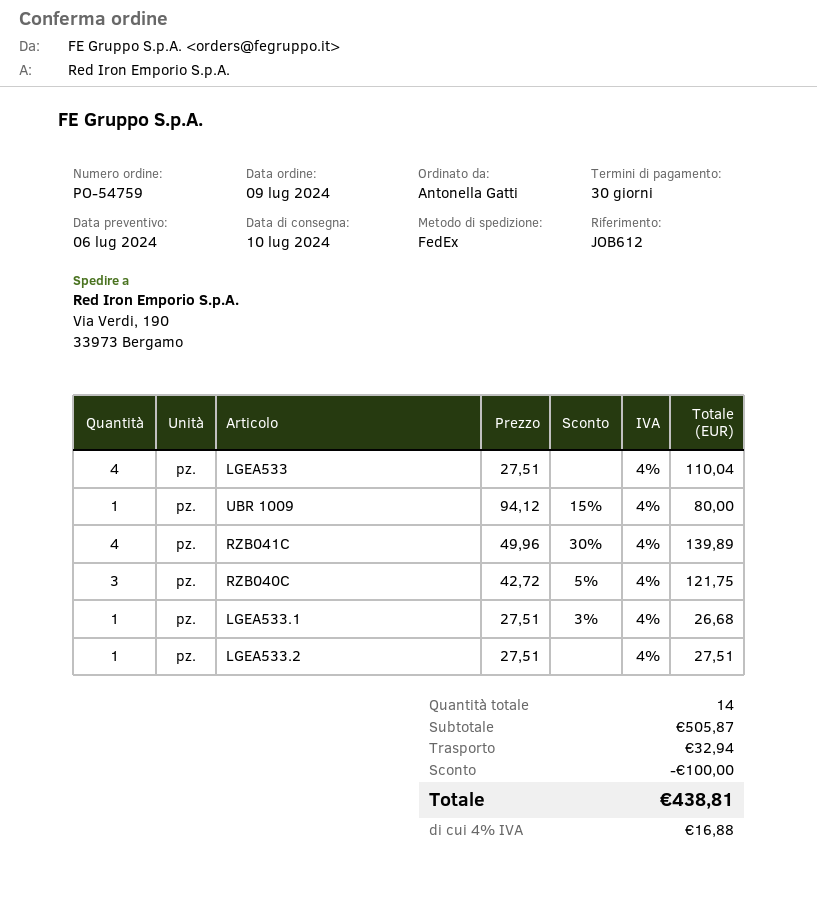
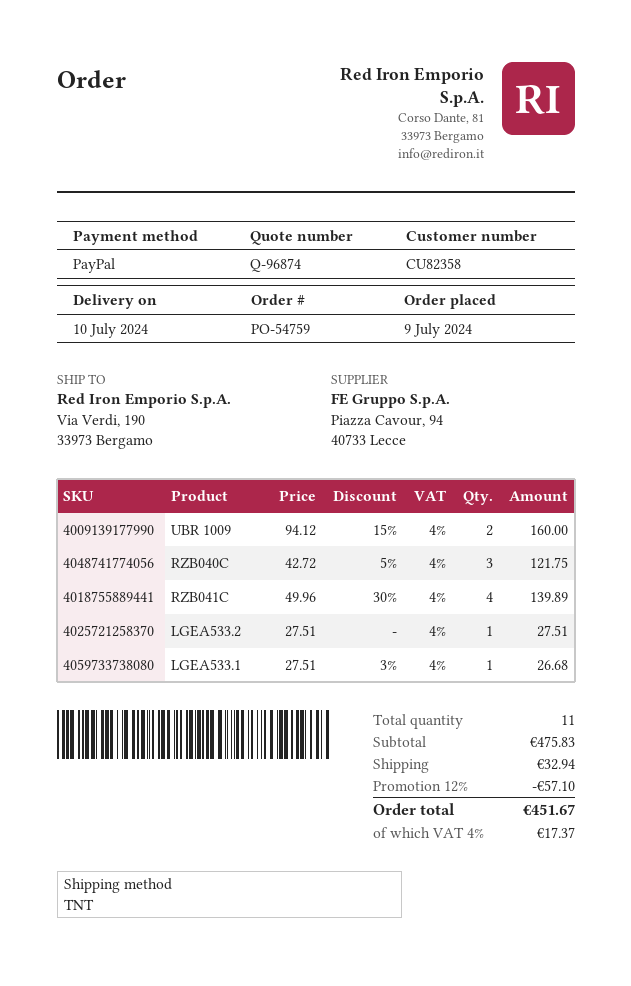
shipping method: FedEx -> TNT
LGEA533: 4 x 27.51 = 110.04 -> none
UBR 1009: 1 x 94.12 - 15% = 80.00 -> 2 x 94.12 - 15% = 160.00
total quantity: 14 -> 11
subtotal: 505.87 -> 475.83
discount: 100.00 -> 57.10
tax: 4% = 16.88 -> 4% = 17.37
total: 438.81 -> 451.67

